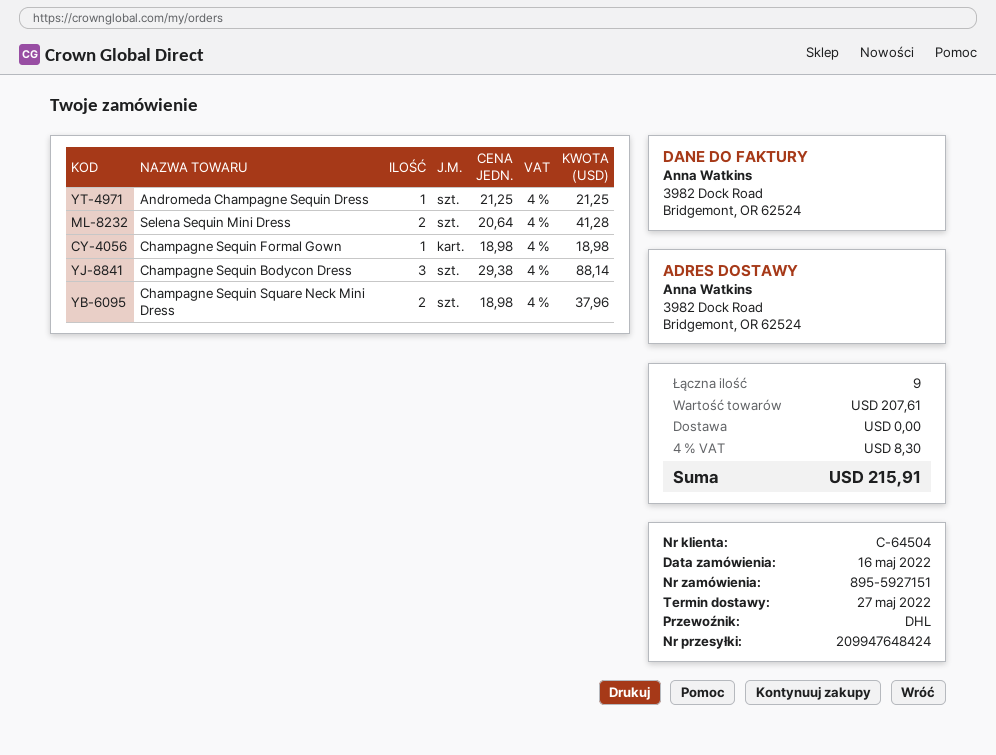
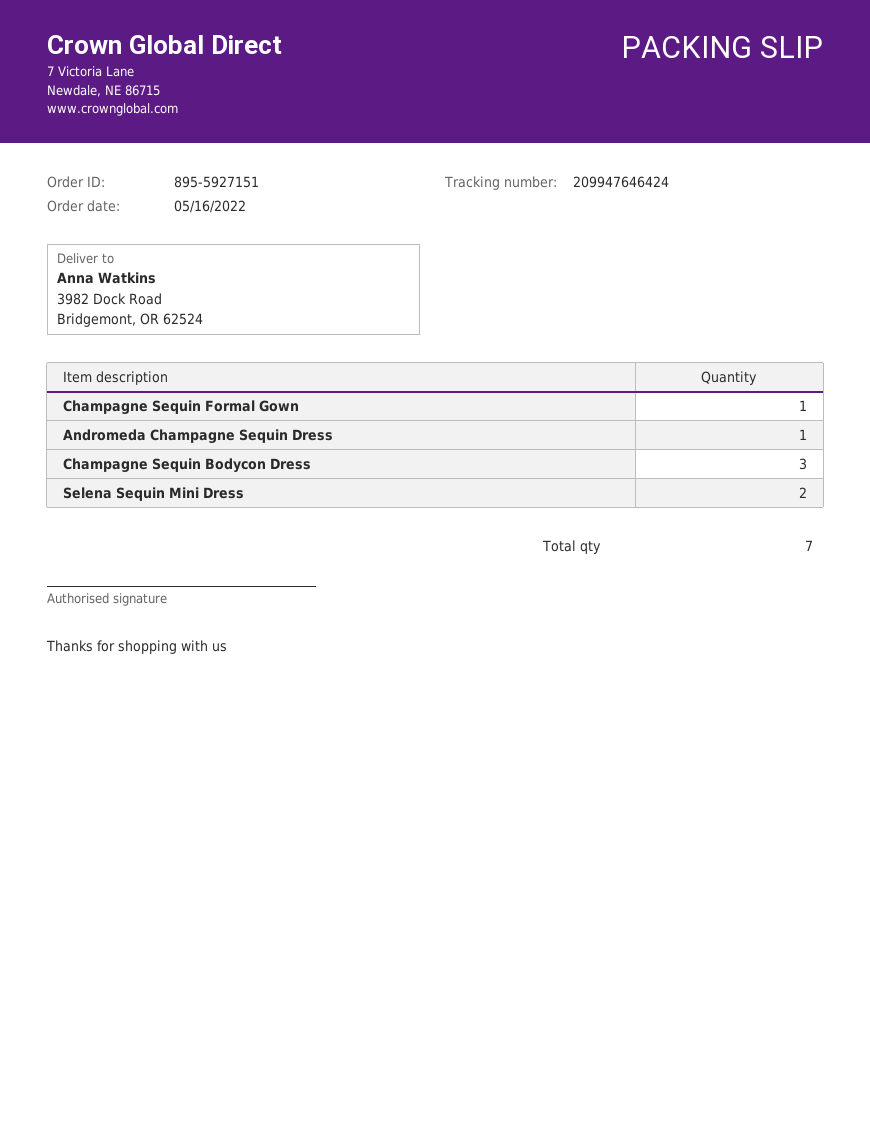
tracking number: 209947648424 -> 209947646424
Champagne Sequin Square Neck Mini Dress: 2 -> none
total quantity: 9 -> 7

